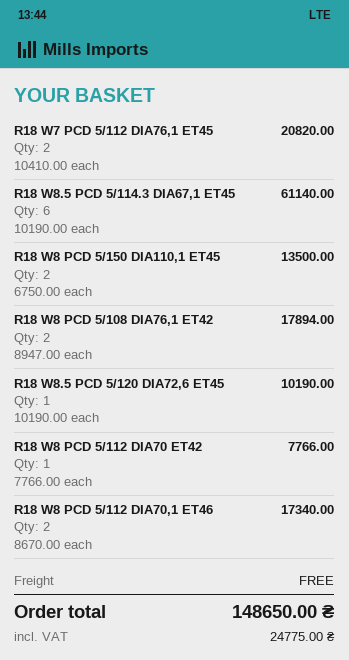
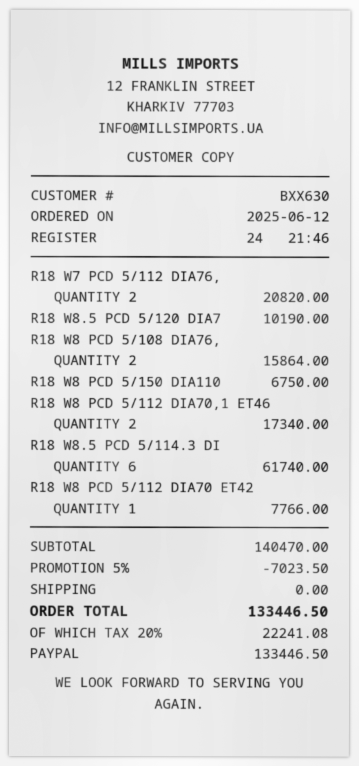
R18 W8.5 PCD 5/114.3 DIA67,1 ET45: 6 for 61140.00 -> 6 for 61740.00
R18 W8 PCD 5/150 DIA110,1 ET45: 2 for 13500.00 -> 1 for 6750.00
R18 W8 PCD 5/108 DIA76,1 ET42: 2 for 17894.00 -> 2 for 15864.00
discount: none -> 5% = 7023.50
tax: 24775.00 -> 22241.08
total: 148650.00 -> 133446.50

